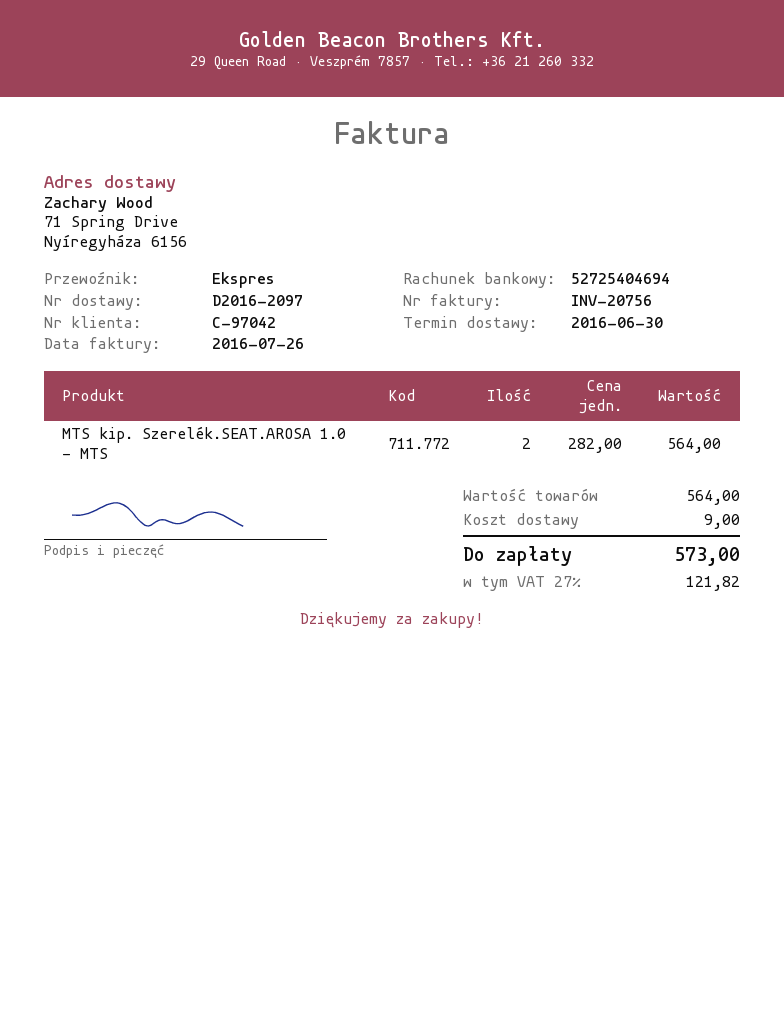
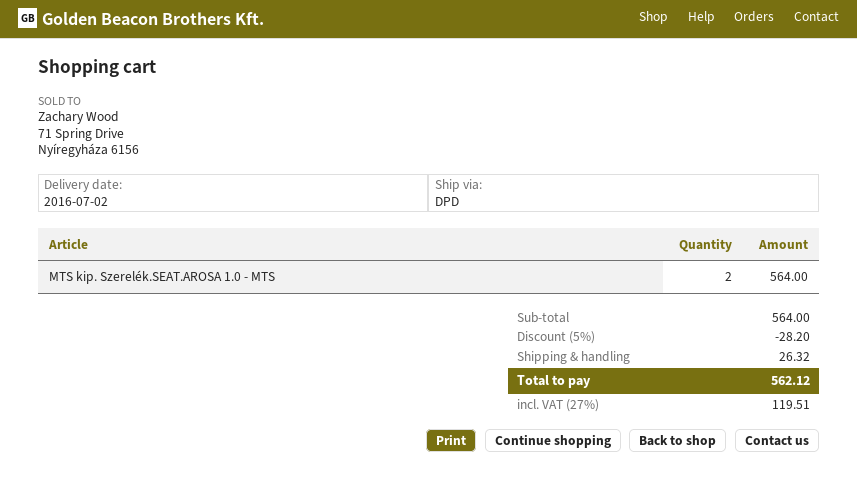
delivery date: 2016-06-30 -> 2016-07-02
shipping method: express -> DPD
discount: none -> 5% = 28.20
shipping: 9.00 -> 26.32
tax: 27% = 121.82 -> 27% = 119.51
total: 573.00 -> 562.12

